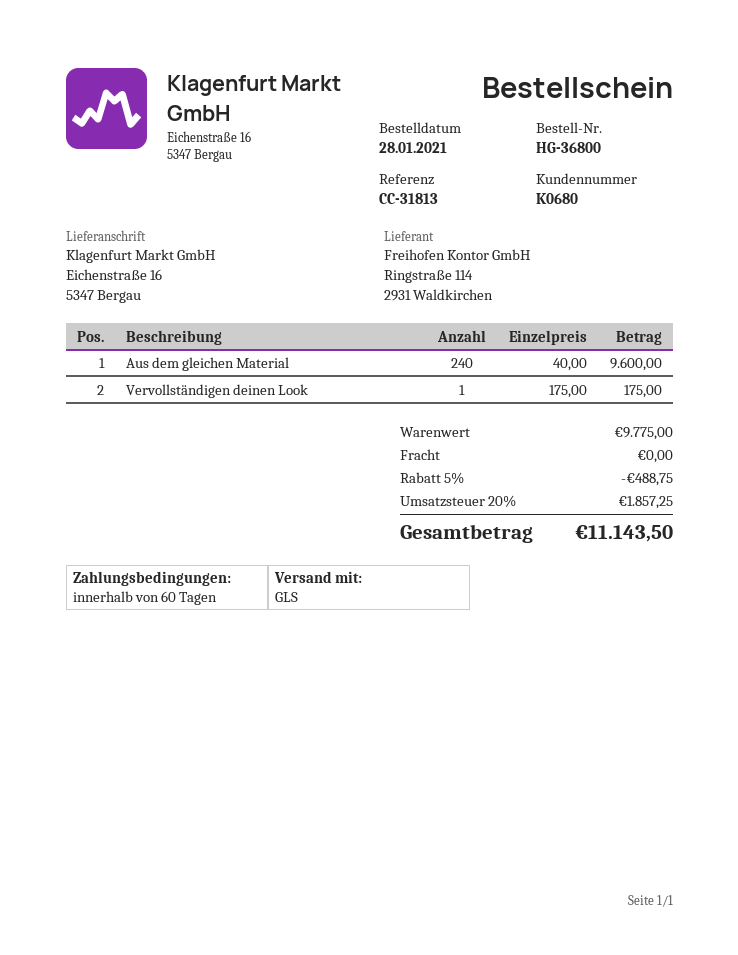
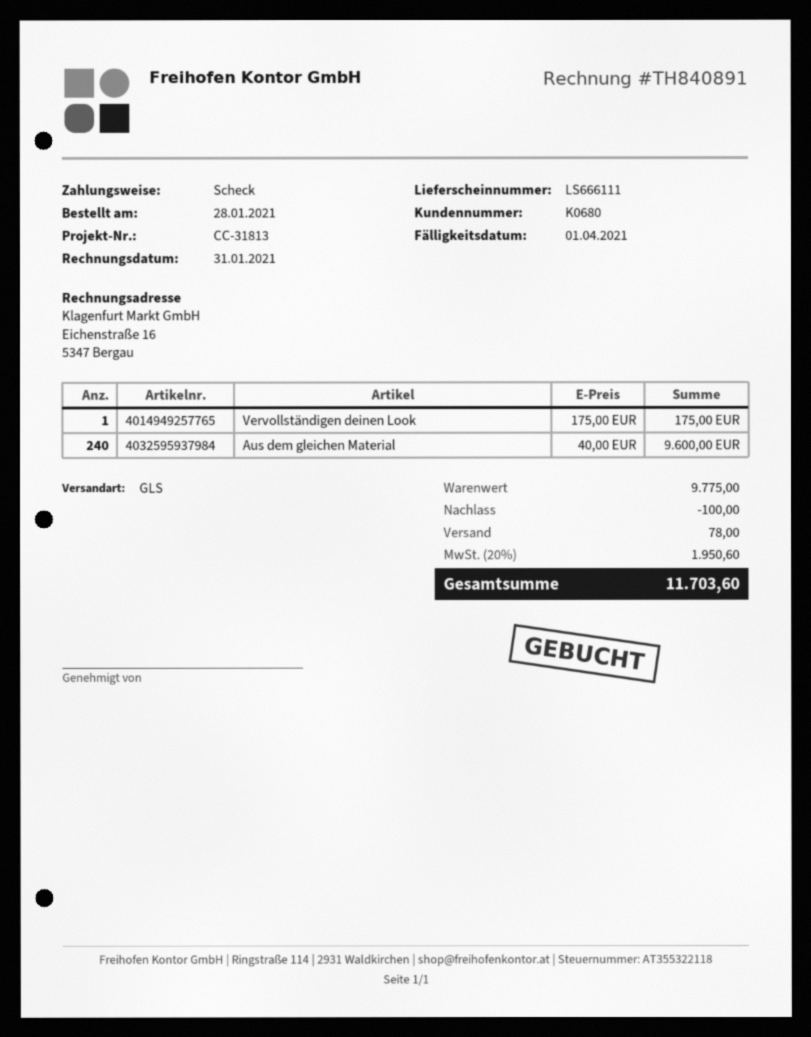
discount: 488.75 -> 100.00
shipping: 0.00 -> 78.00
tax: 20% = 1857.25 -> 20% = 1950.60
total: 11143.50 -> 11703.60

